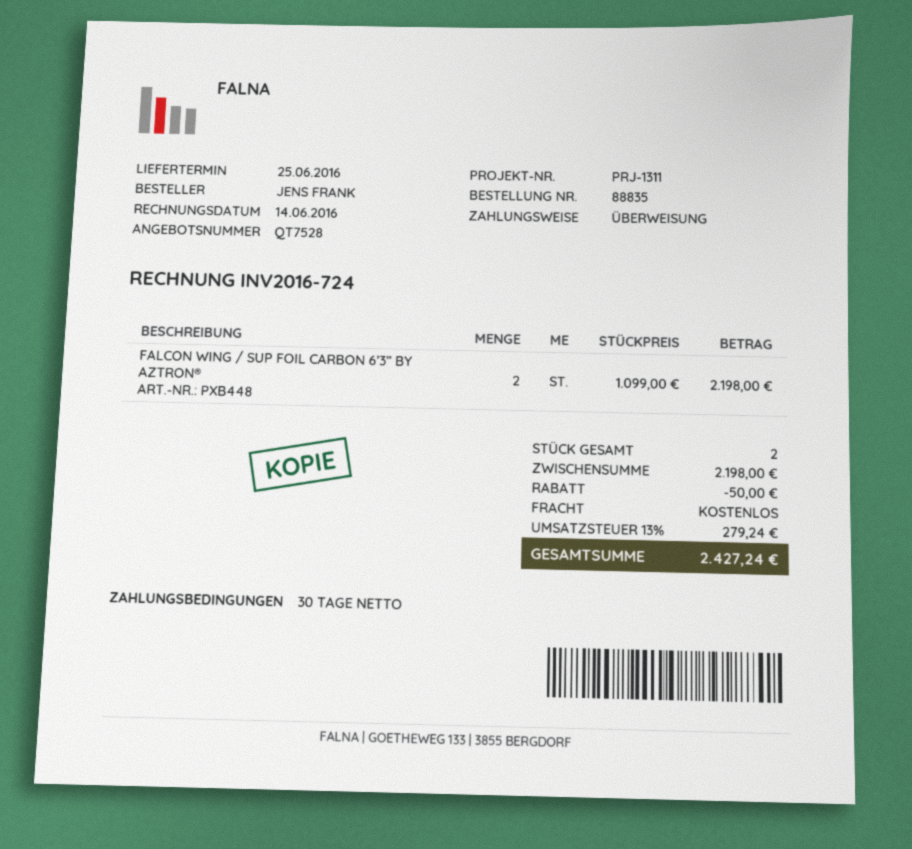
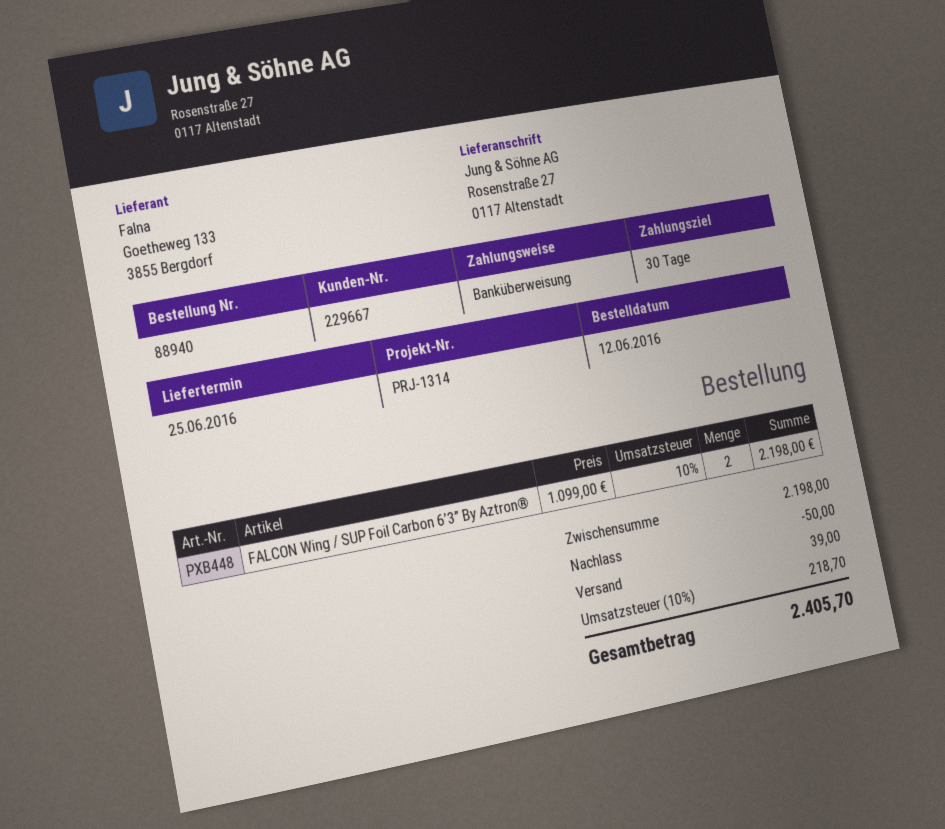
order number: 88835 -> 88940
reference: PRJ-1311 -> PRJ-1314
shipping: 0.00 -> 39.00
tax: 13% = 279.24 -> 10% = 218.70
total: 2427.24 -> 2405.70

